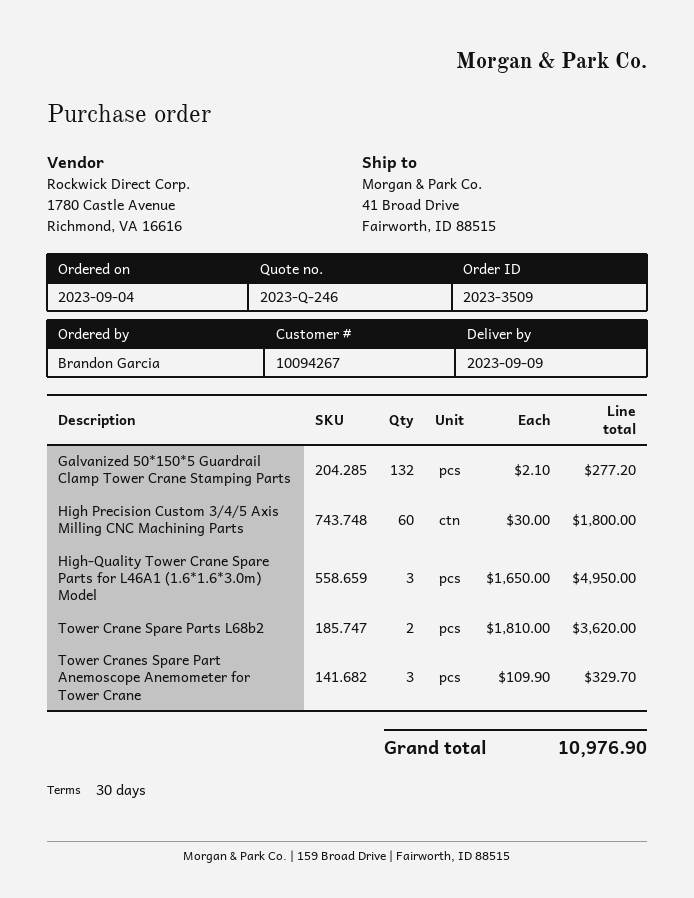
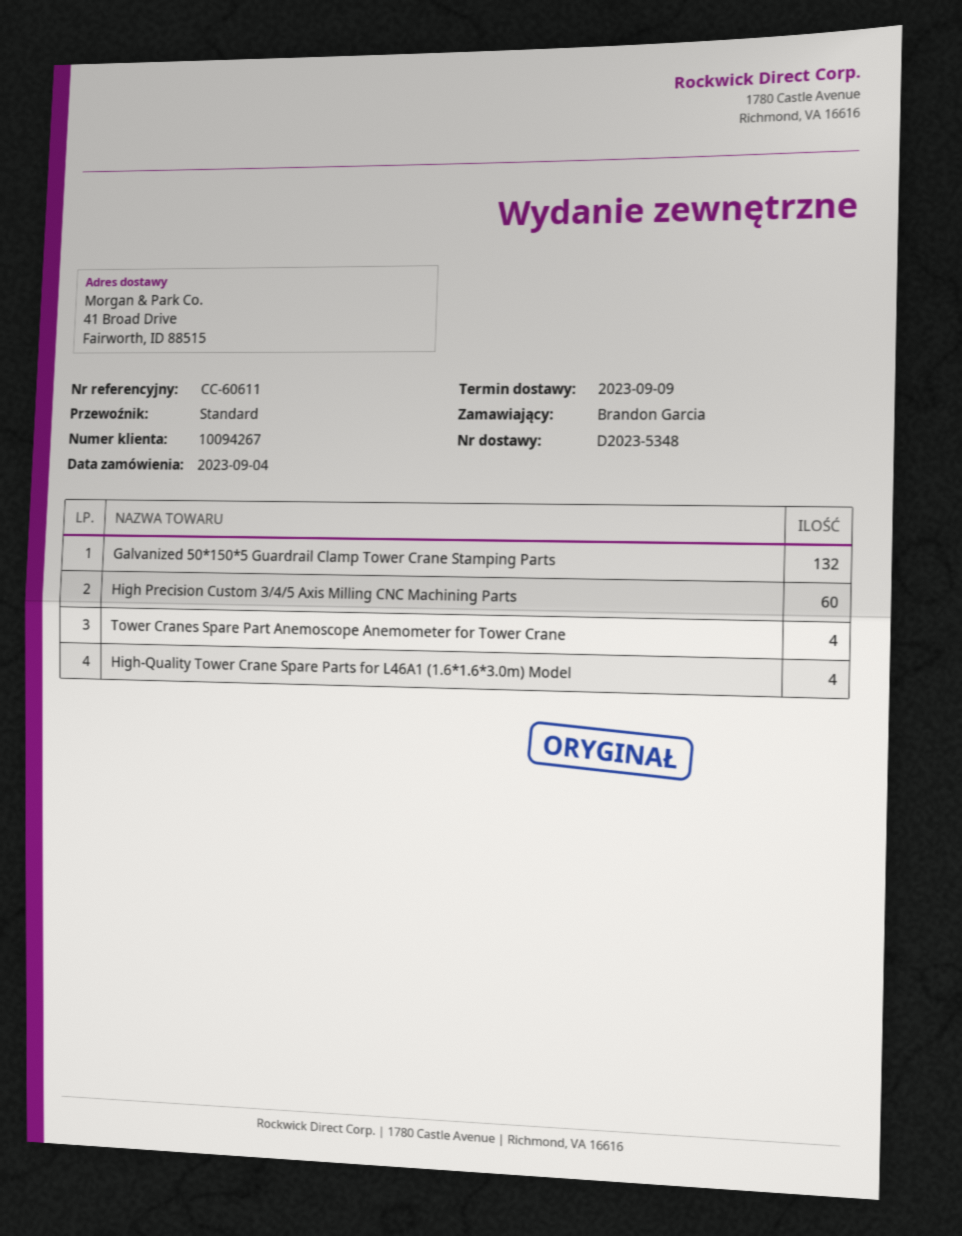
High-Quality Tower Crane Spare Parts for L46A1 (1.6*1.6*3.0m) Model: 3 -> 4
Tower Crane Spare Parts L68b2: 2 -> none
Tower Cranes Spare Part Anemoscope Anemometer for Tower Crane: 3 -> 4

